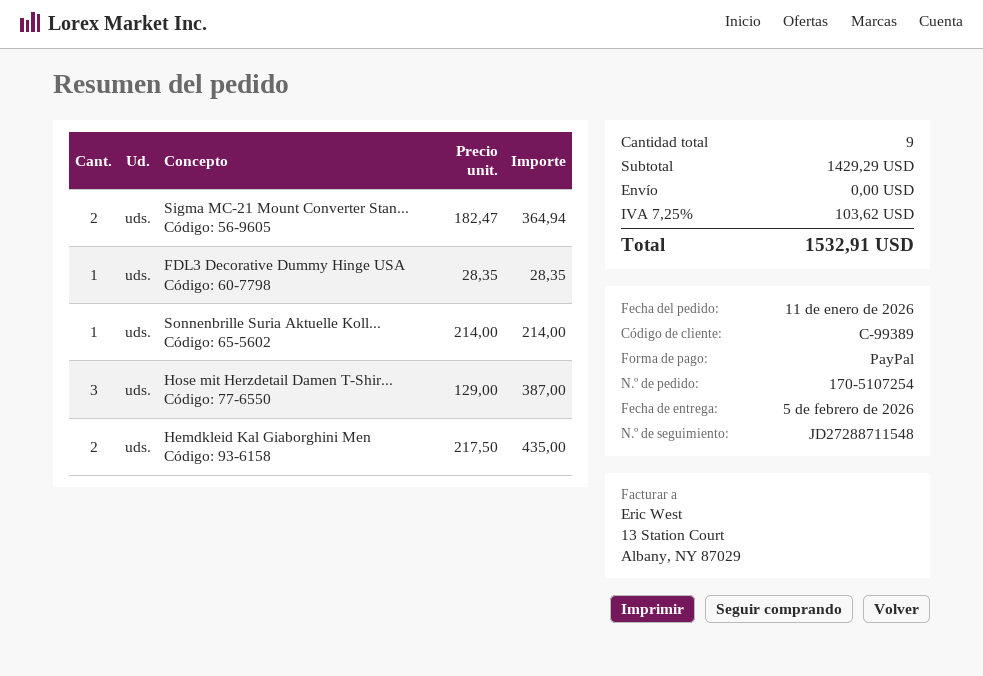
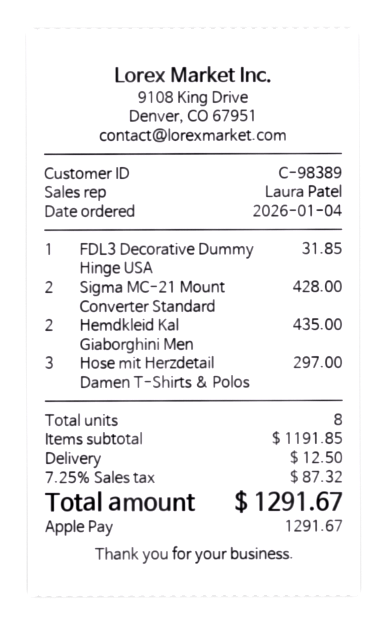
order date: 2026-01-11 -> 2026-01-04
customer number: C-99389 -> C-98389
payment method: PayPal -> Apple Pay
Sigma MC-21 Mount Converter Stan...: 2 for 364.94 -> 2 for 428.00
FDL3 Decorative Dummy Hinge USA: 1 for 28.35 -> 1 for 31.85
Sonnenbrille Suria Aktuelle Koll...: 1 for 214.00 -> none
Hose mit Herzdetail Damen T-Shir...: 3 for 387.00 -> 3 for 297.00
total quantity: 9 -> 8
subtotal: 1429.29 -> 1191.85
shipping: 0.00 -> 12.50
tax: 7.25% = 103.62 -> 7.25% = 87.32
total: 1532.91 -> 1291.67

